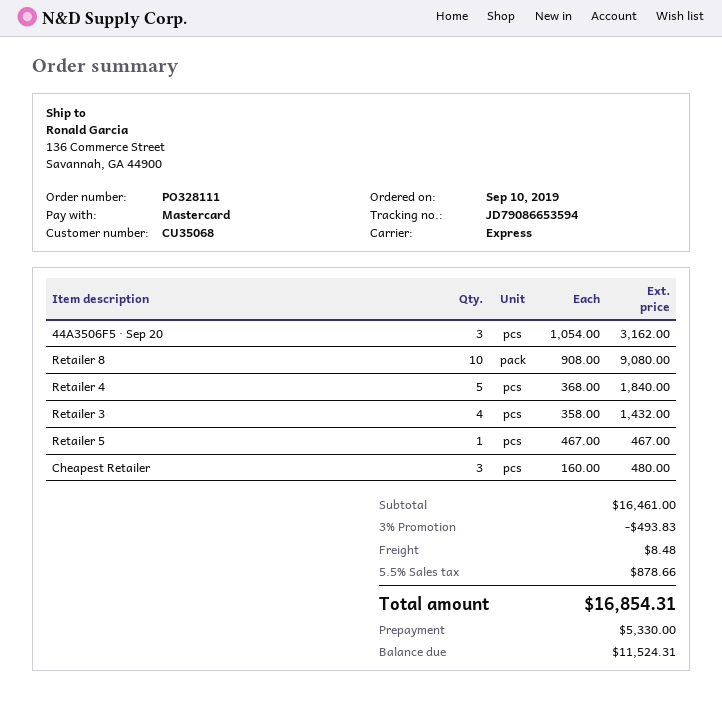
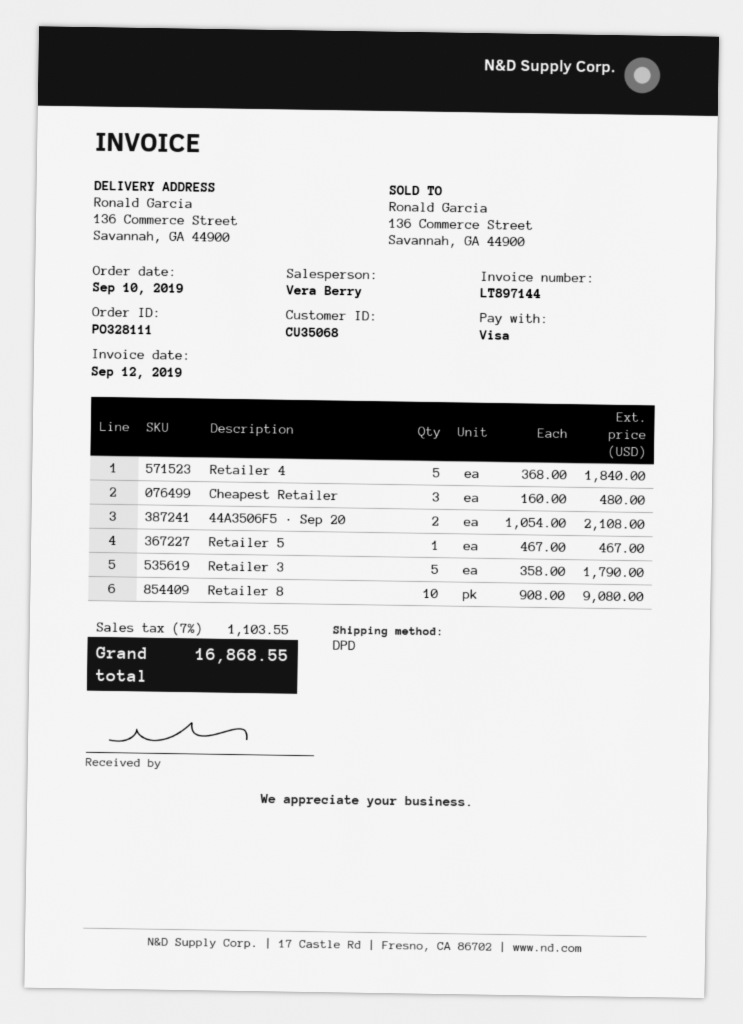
payment method: Mastercard -> Visa
shipping method: express -> DPD
44A3506F5 · Sep 20: 3 x 1054.00 = 3162.00 -> 2 x 1054.00 = 2108.00
Retailer 3: 4 x 358.00 = 1432.00 -> 5 x 358.00 = 1790.00
discount: 3% = 493.83 -> none
shipping: 8.48 -> none
tax: 5.5% = 878.66 -> 7% = 1103.55
total: 16854.31 -> 16868.55

